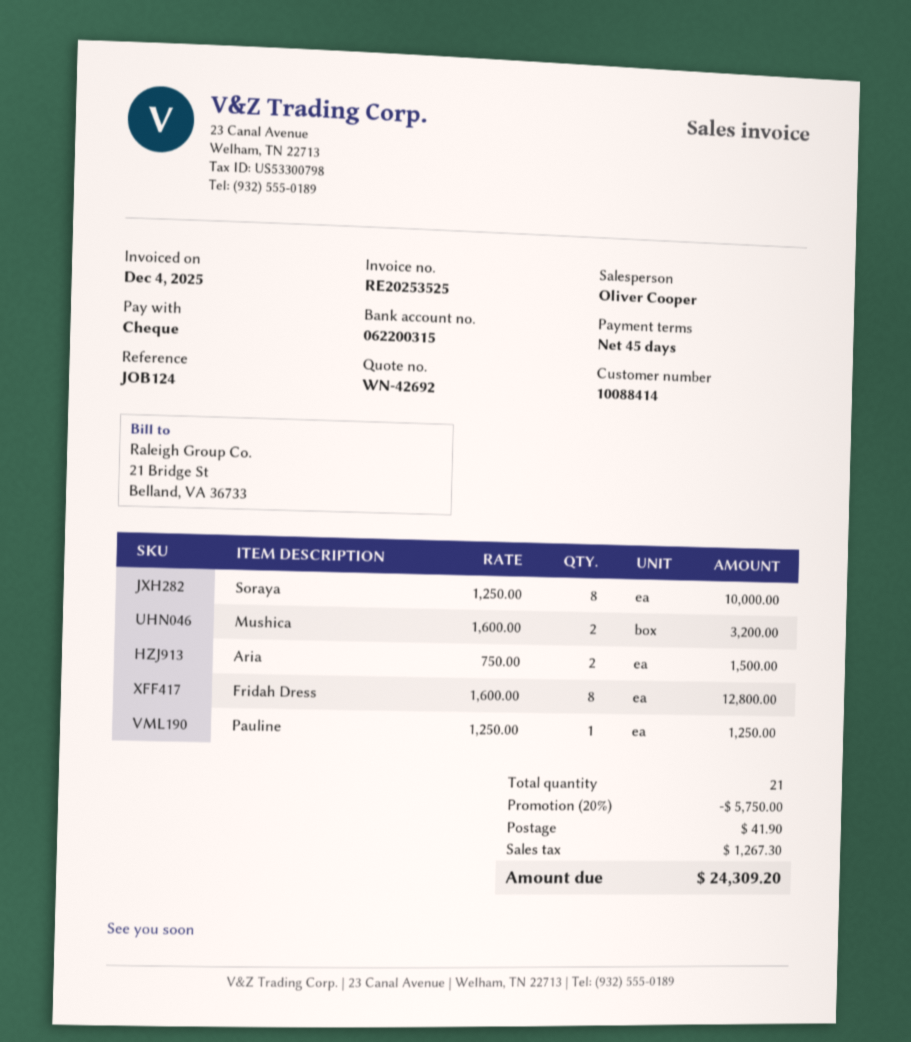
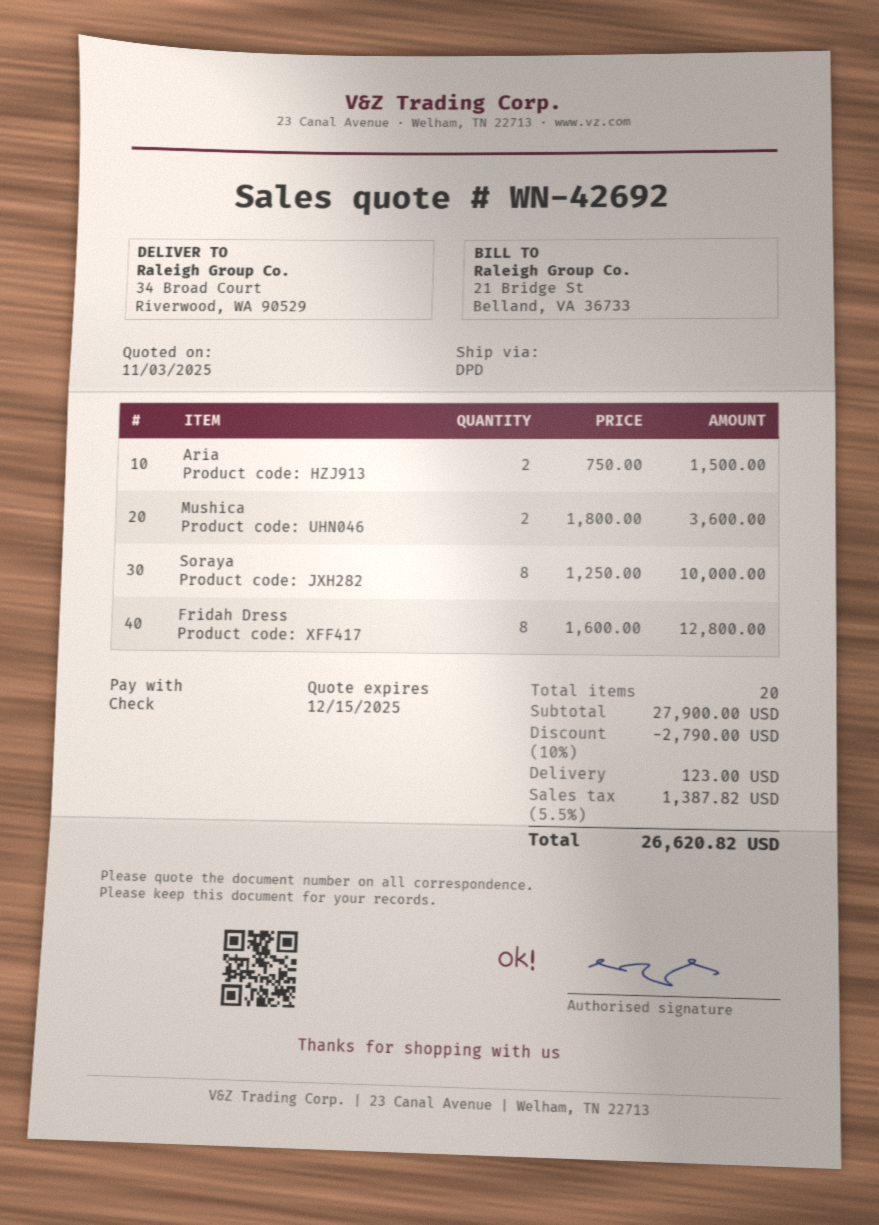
Mushica: 2 x 1600.00 = 3200.00 -> 2 x 1800.00 = 3600.00
Pauline: 1 x 1250.00 = 1250.00 -> none
total quantity: 21 -> 20
discount: 20% = 5750.00 -> 10% = 2790.00
shipping: 41.90 -> 123.00
tax: 1267.30 -> 1387.82
total: 24309.20 -> 26620.82

